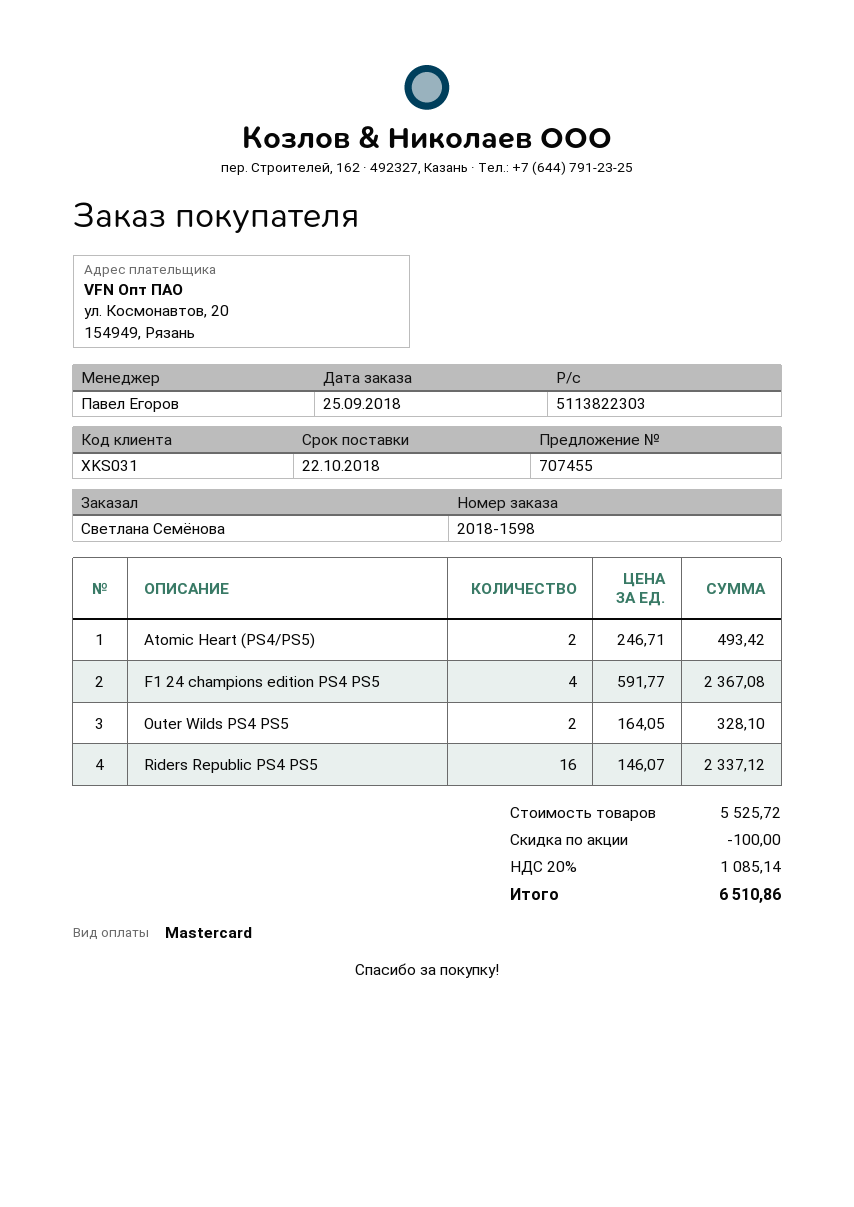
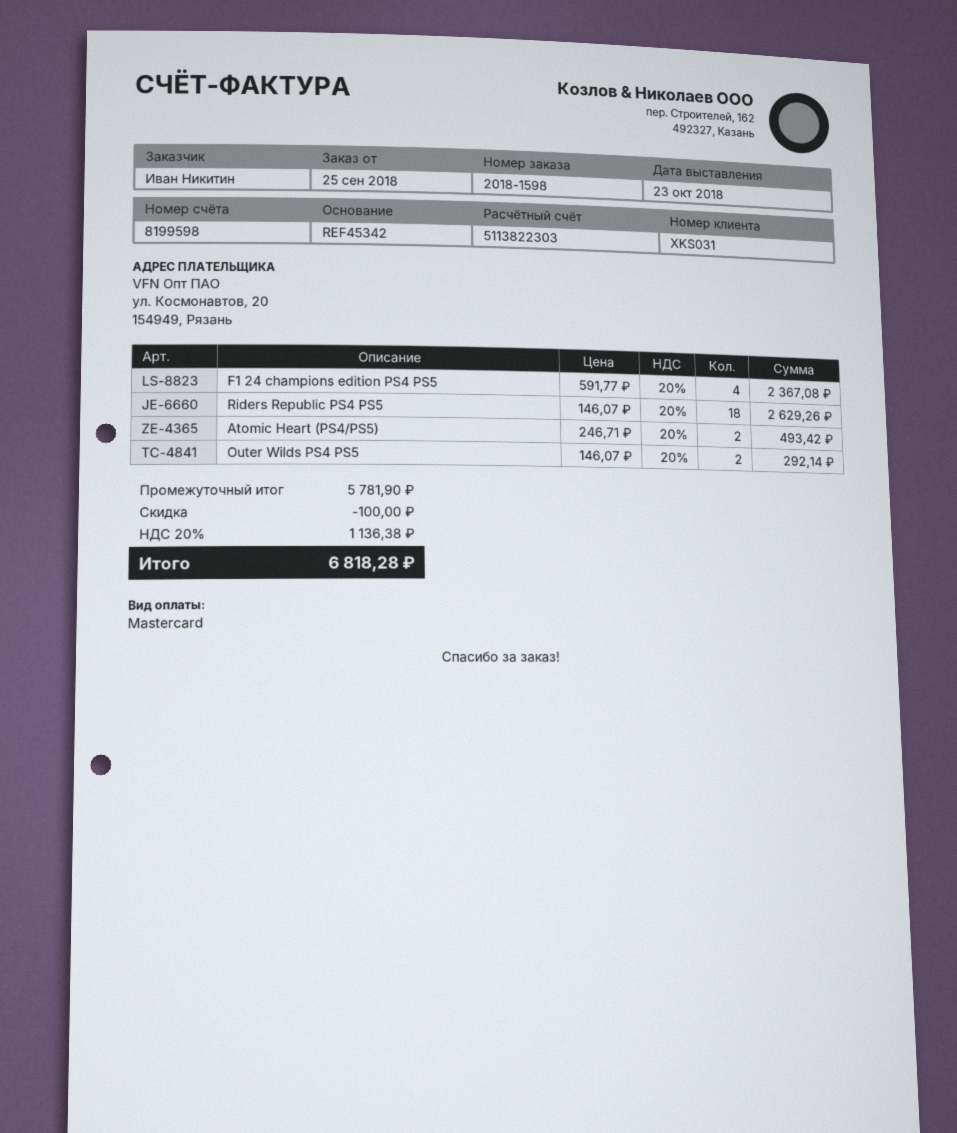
ordered by: Светлана Семёнова -> Иван Никитин
Outer Wilds PS4 PS5: 2 x 164.05 = 328.10 -> 2 x 146.07 = 292.14
Riders Republic PS4 PS5: 16 x 146.07 = 2337.12 -> 18 x 146.07 = 2629.26
subtotal: 5525.72 -> 5781.90
tax: 20% = 1085.14 -> 20% = 1136.38
total: 6510.86 -> 6818.28

